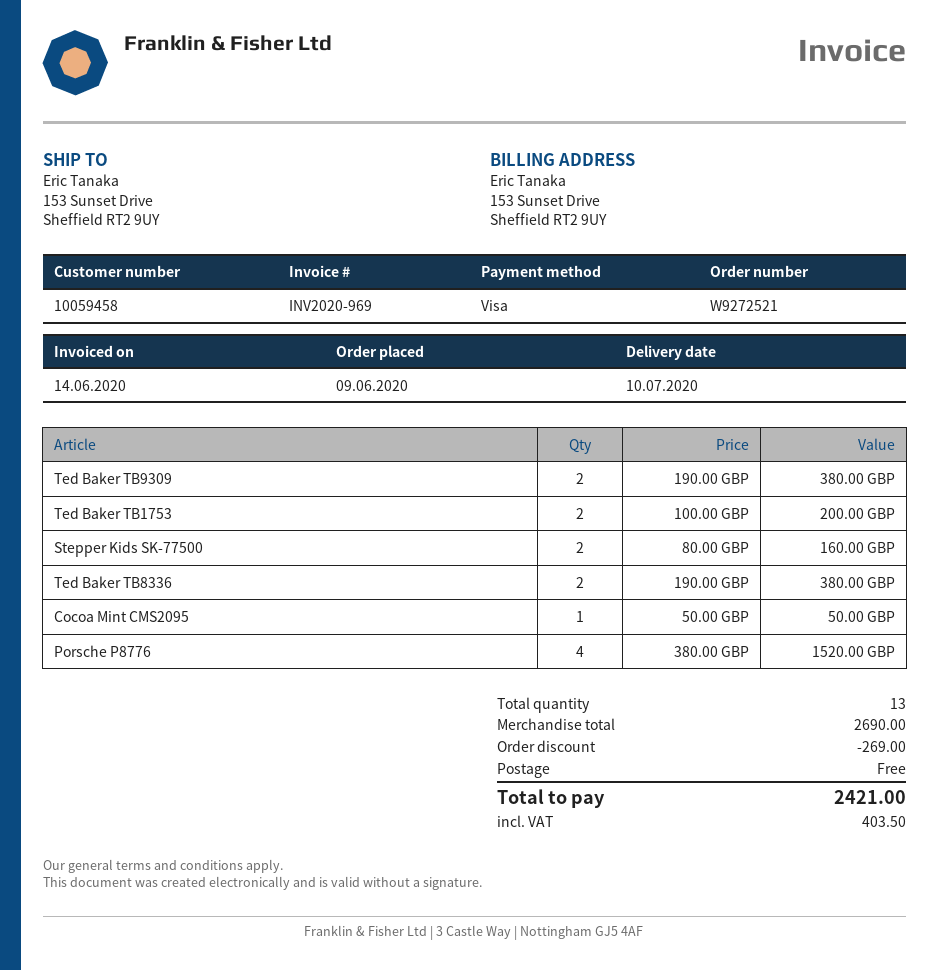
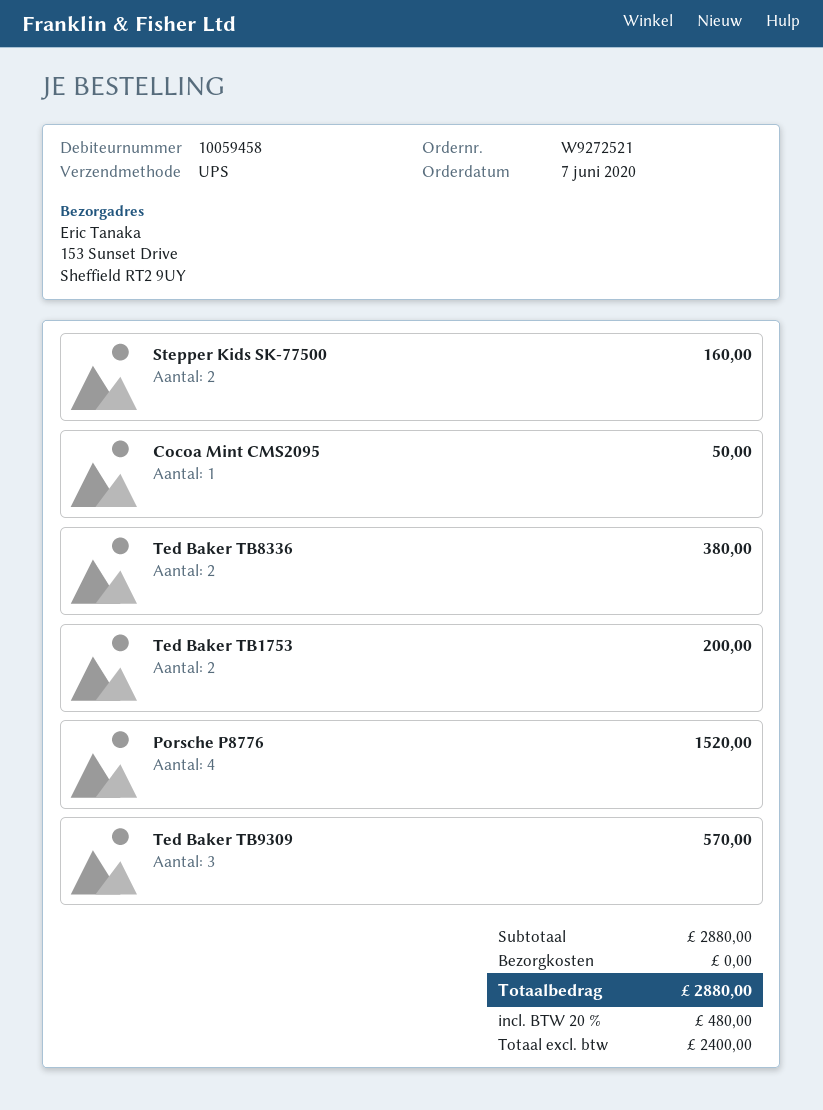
order date: 2020-06-09 -> 2020-06-07
Ted Baker TB9309: 2 for 380.00 -> 3 for 570.00
subtotal: 2690.00 -> 2880.00
discount: 269.00 -> none
tax: 403.50 -> 480.00
total: 2421.00 -> 2880.00

